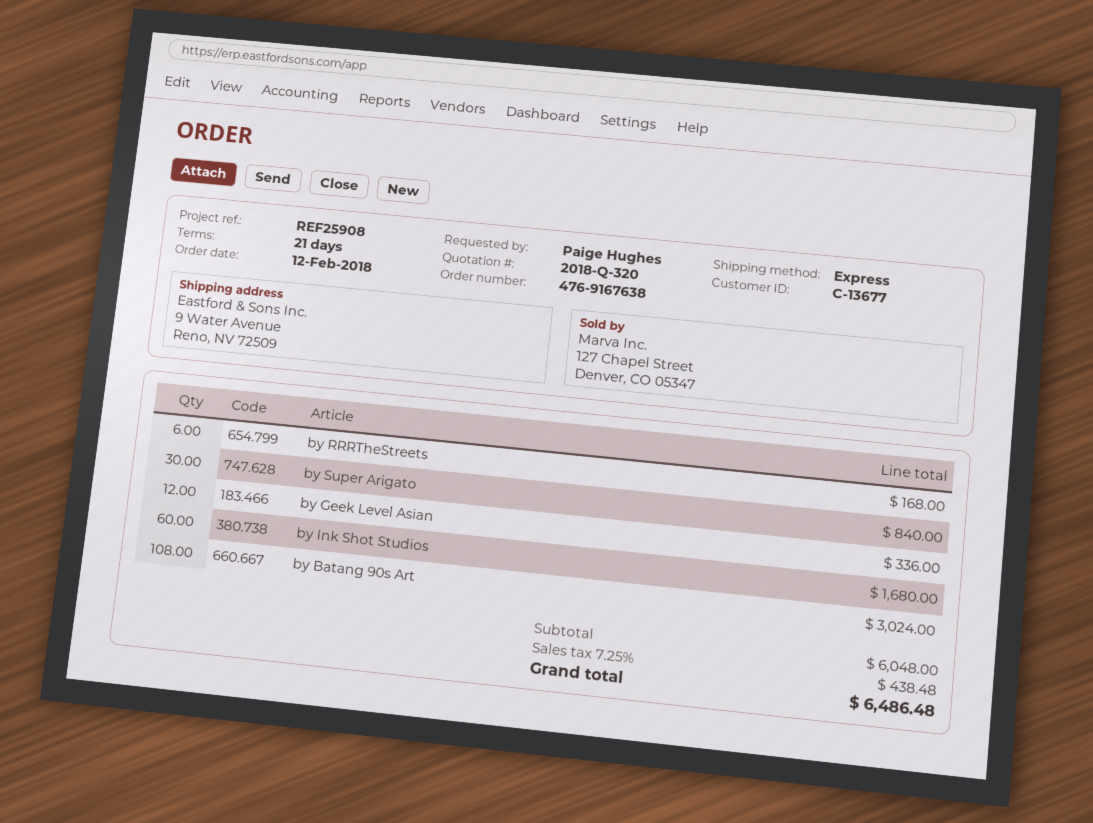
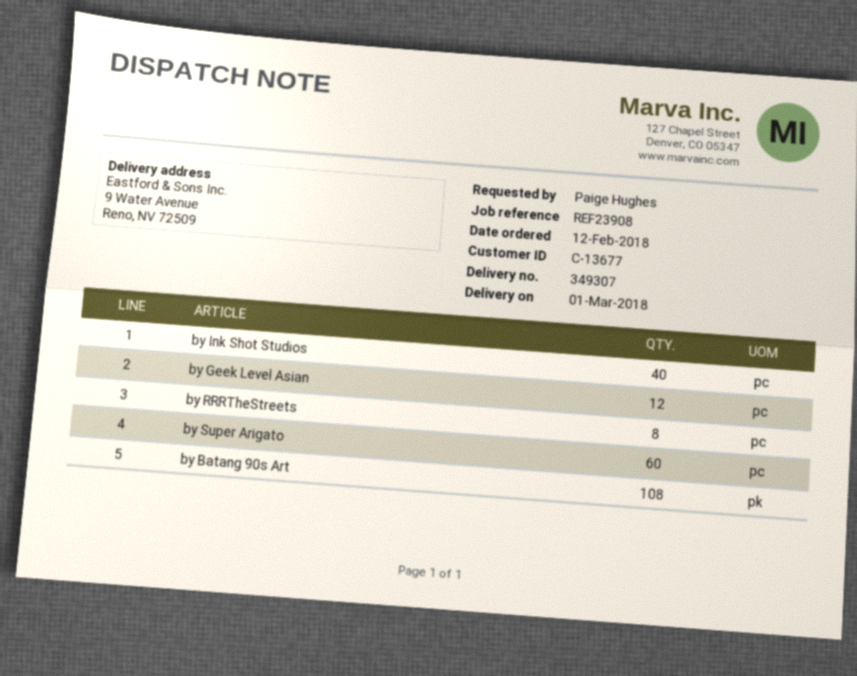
reference: REF25908 -> REF23908
by RRRTheStreets: 6 -> 8
by Super Arigato: 30 -> 60
by Ink Shot Studios: 60 -> 40

